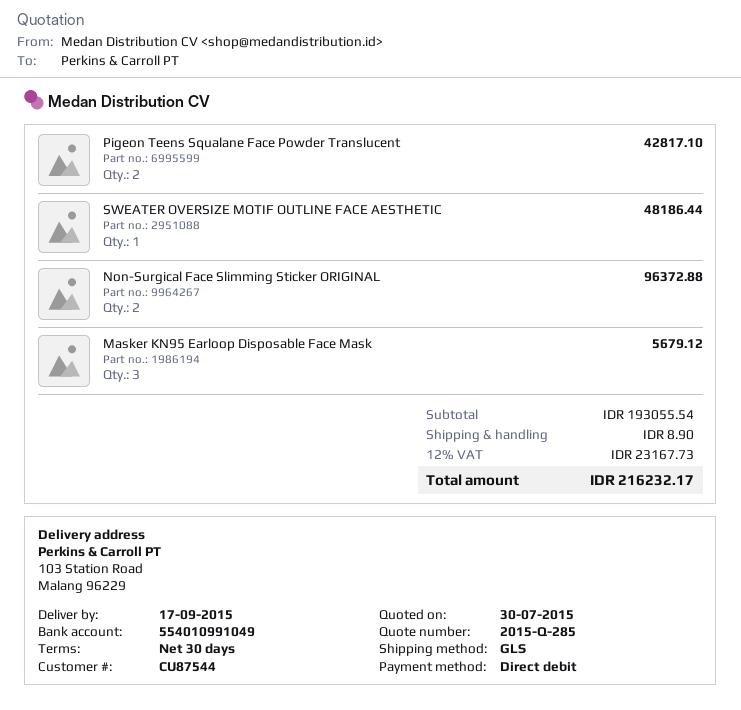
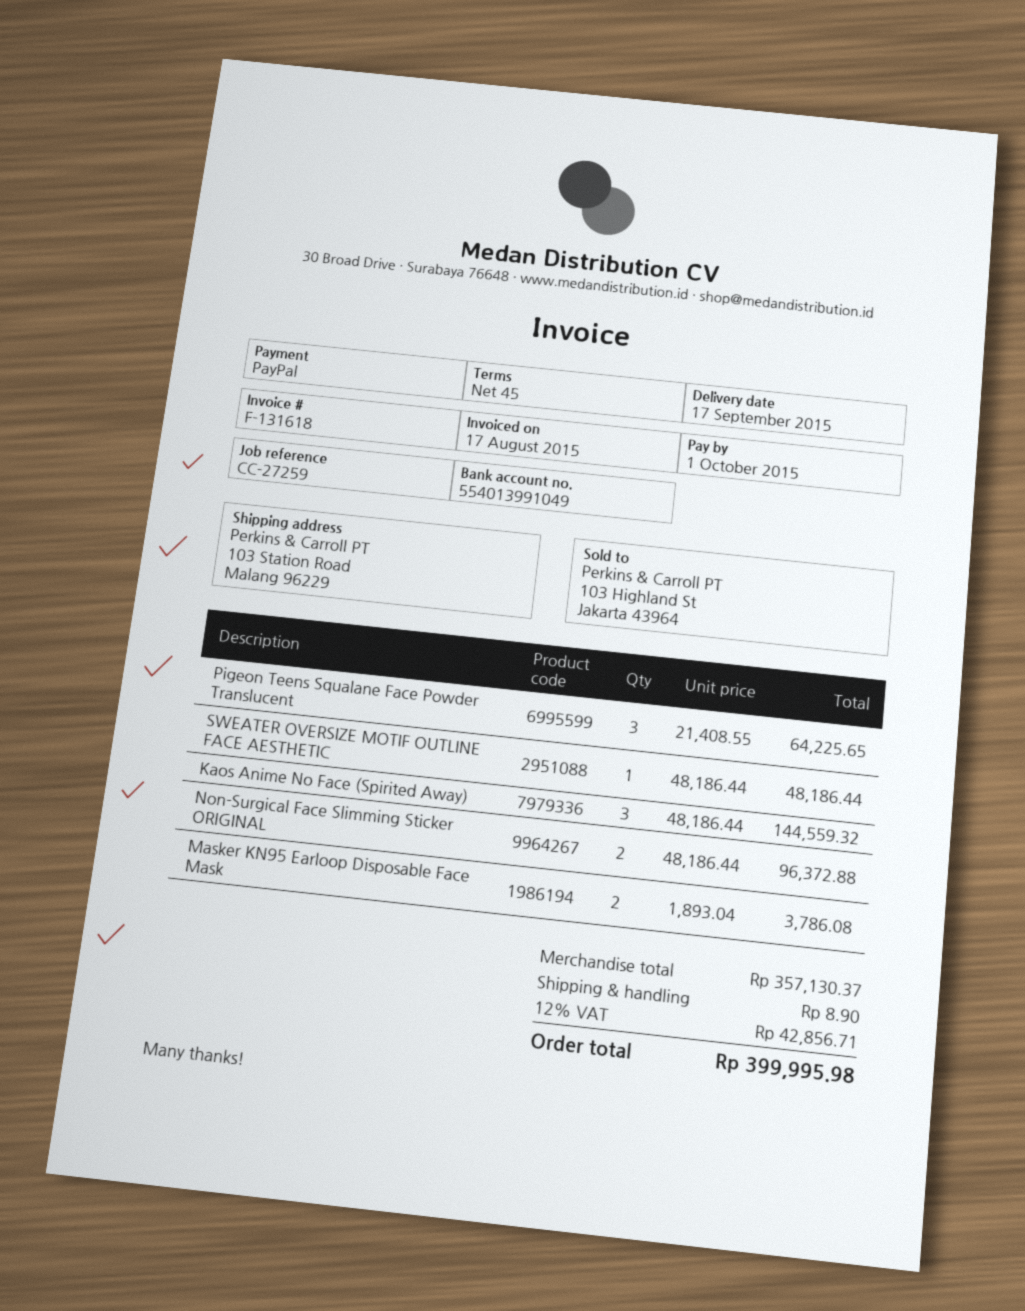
payment terms: 30 days -> 45 days
payment method: direct debit -> PayPal
bank account: 554010991049 -> 554013991049
Pigeon Teens Squalane Face Powder Translucent: 2 for 42817.10 -> 3 for 64225.65
Masker KN95 Earloop Disposable Face Mask: 3 for 5679.12 -> 2 for 3786.08
Kaos Anime No Face (Spirited Away): none -> 3 for 144559.32
subtotal: 193055.54 -> 357130.37
tax: 12% = 23167.73 -> 12% = 42856.71
total: 216232.17 -> 399995.98

